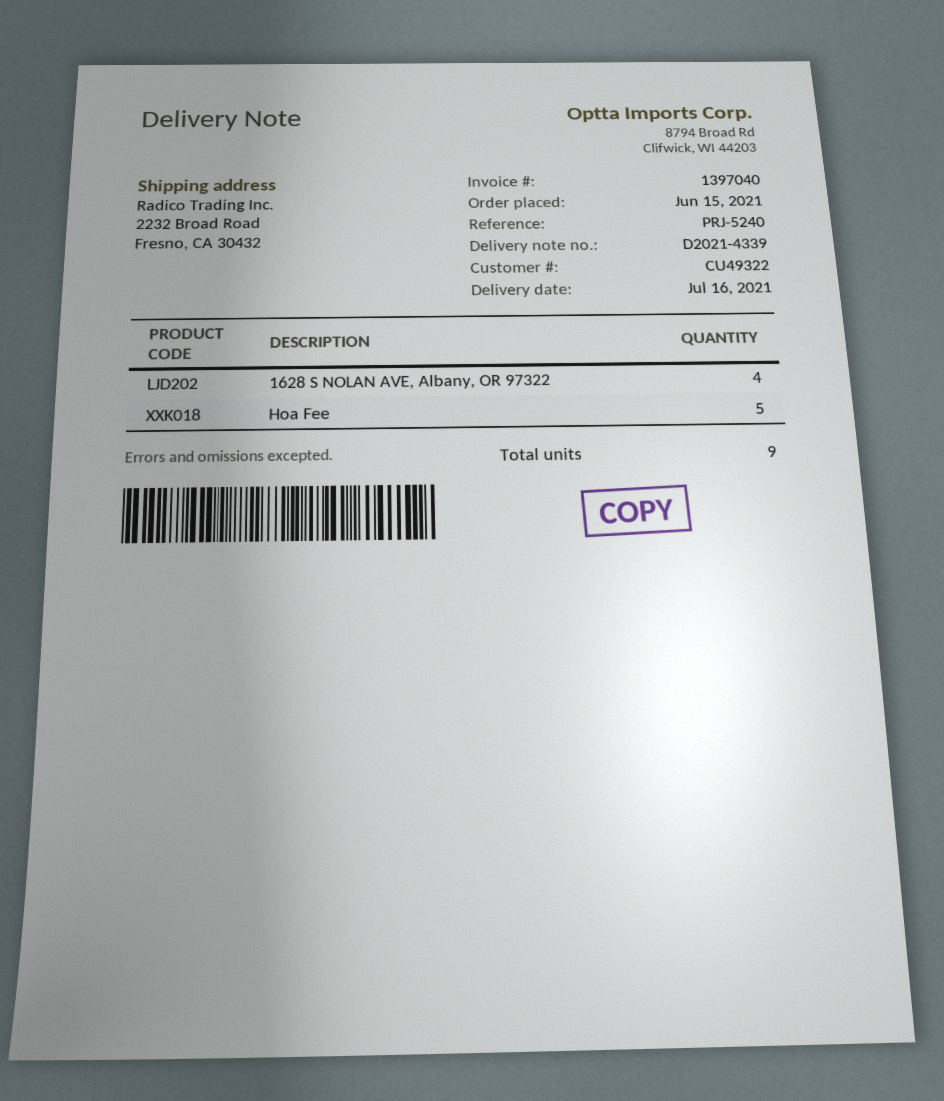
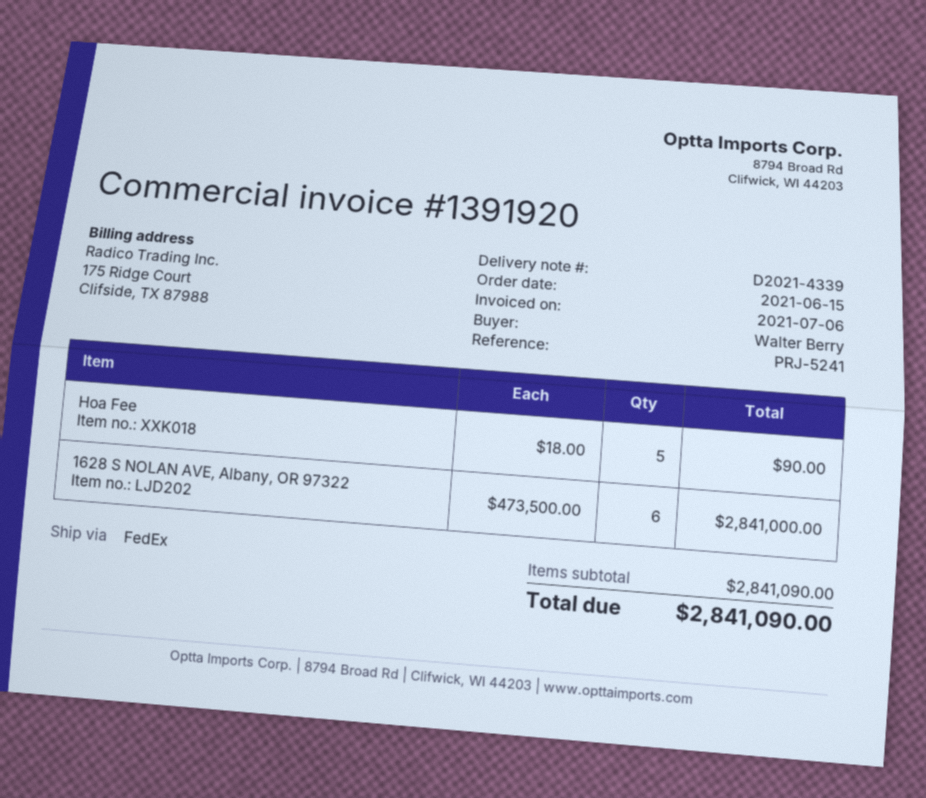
invoice number: 1397040 -> 1391920
reference: PRJ-5240 -> PRJ-5241
1628 S NOLAN AVE, Albany, OR 97322: 4 -> 6

